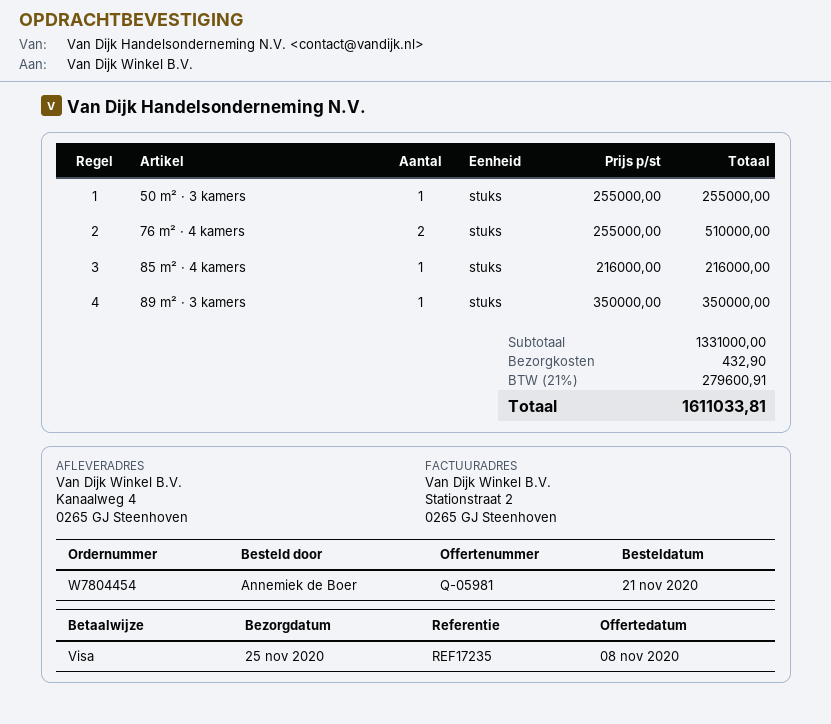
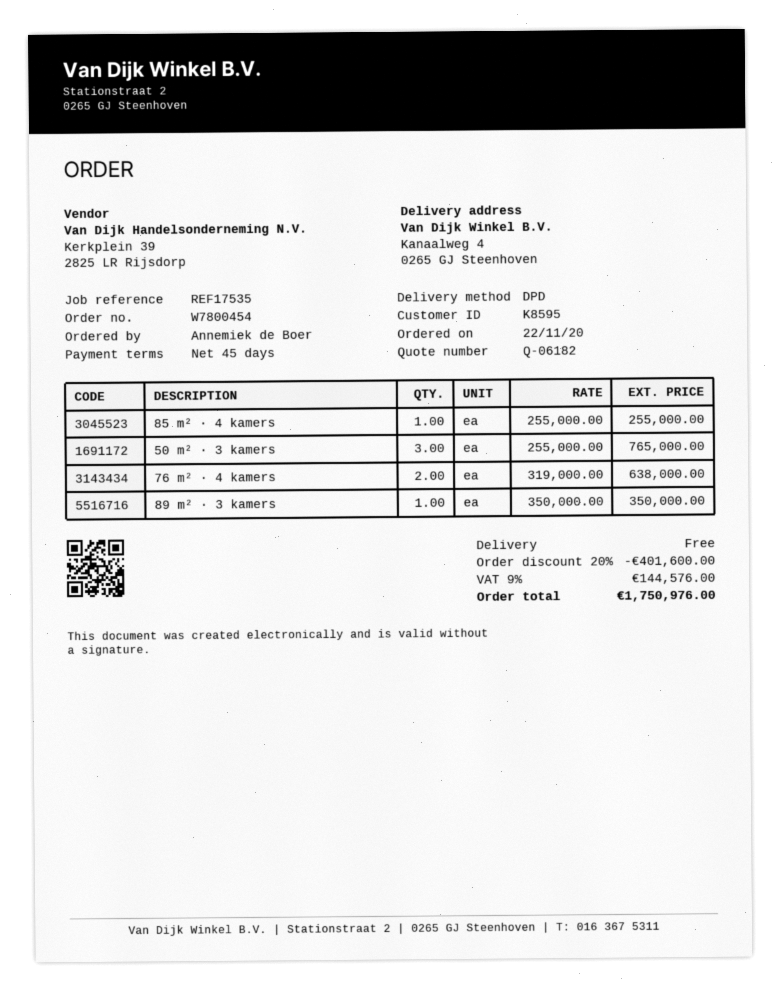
quote number: Q-05981 -> Q-06182
order number: W7804454 -> W7800454
order date: 2020-11-21 -> 2020-11-22
reference: REF17235 -> REF17535
50 m² · 3 kamers: 1 x 255000.00 = 255000.00 -> 3 x 255000.00 = 765000.00
76 m² · 4 kamers: 2 x 255000.00 = 510000.00 -> 2 x 319000.00 = 638000.00
85 m² · 4 kamers: 1 x 216000.00 = 216000.00 -> 1 x 255000.00 = 255000.00
discount: none -> 20% = 401600.00
shipping: 432.90 -> 0.00
tax: 21% = 279600.91 -> 9% = 144576.00
total: 1611033.81 -> 1750976.00

